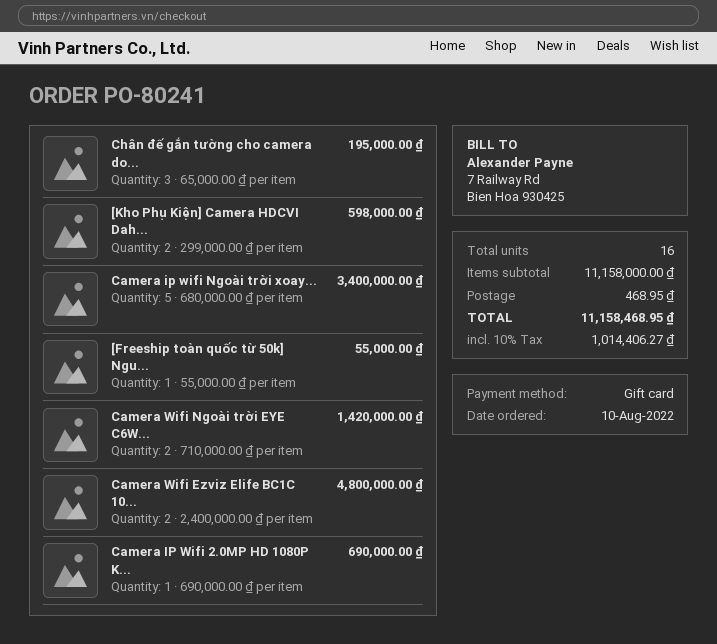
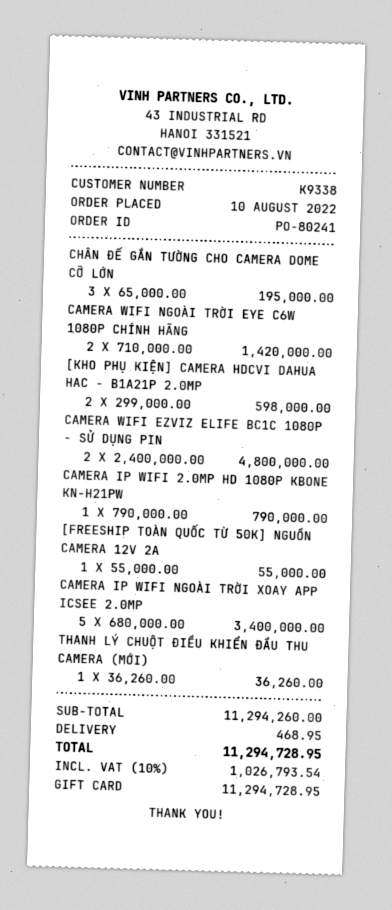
Camera IP Wifi 2.0MP HD 1080P K...: 1 x 690000.00 = 690000.00 -> 1 x 790000.00 = 790000.00
THANH LÝ CHUỘT ĐIỀU KHIỂN ĐẦU THU CAMERA (MỚI): none -> 1 x 36260.00 = 36260.00
subtotal: 11158000.00 -> 11294260.00
tax: 10% = 1014406.27 -> 10% = 1026793.54
total: 11158468.95 -> 11294728.95

